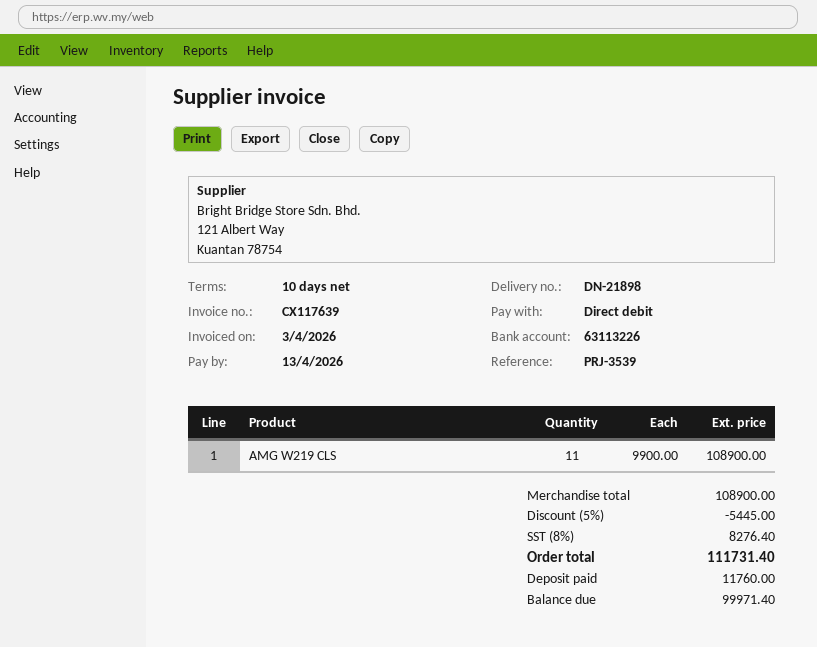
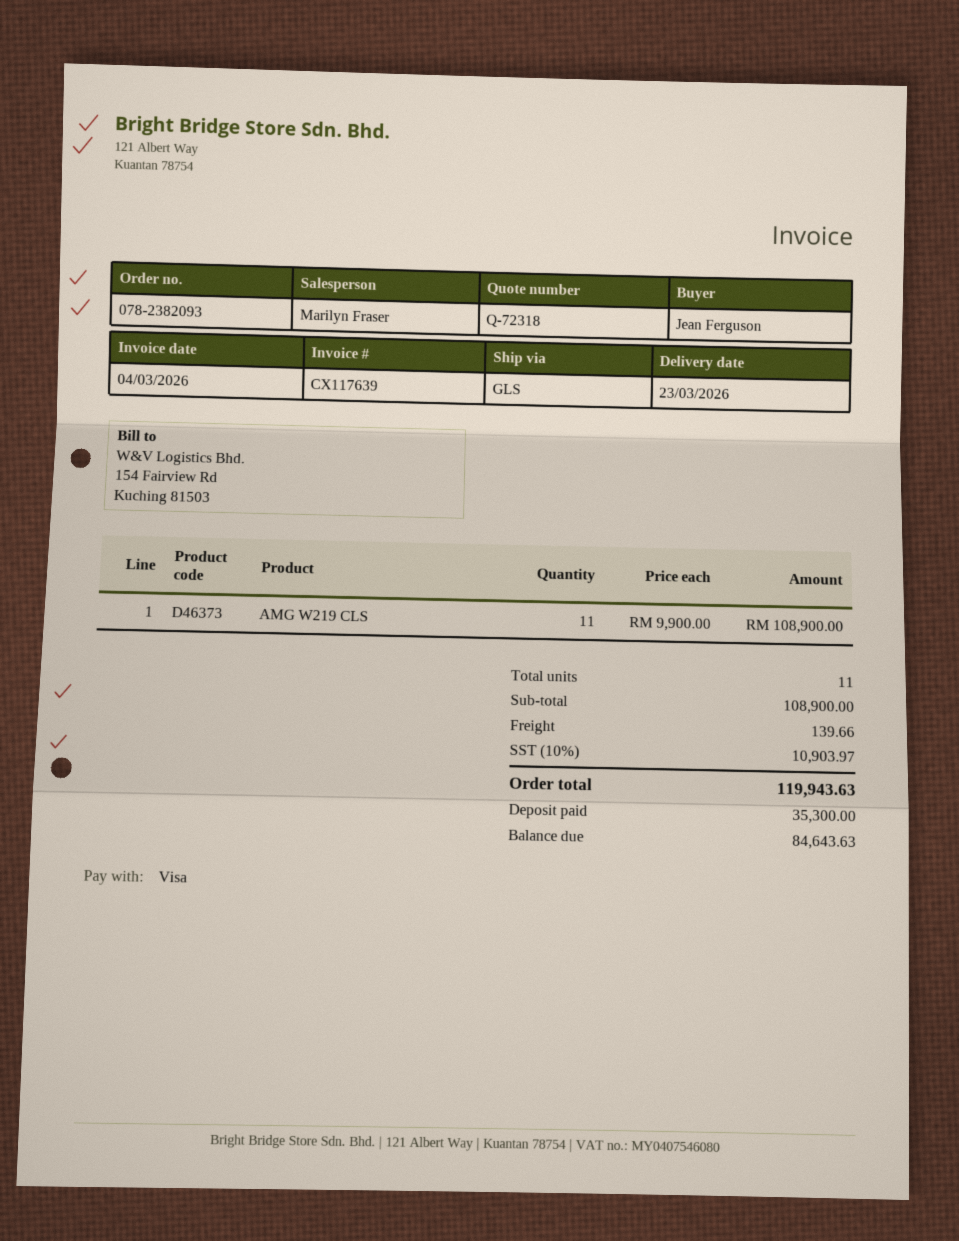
invoice date: 2026-04-03 -> 2026-03-04
payment method: direct debit -> Visa
discount: 5% = 5445.00 -> none
shipping: none -> 139.66
tax: 8% = 8276.40 -> 10% = 10903.97
total: 111731.40 -> 119943.63
deposit: 11760.00 -> 35300.00
balance: 99971.40 -> 84643.63

